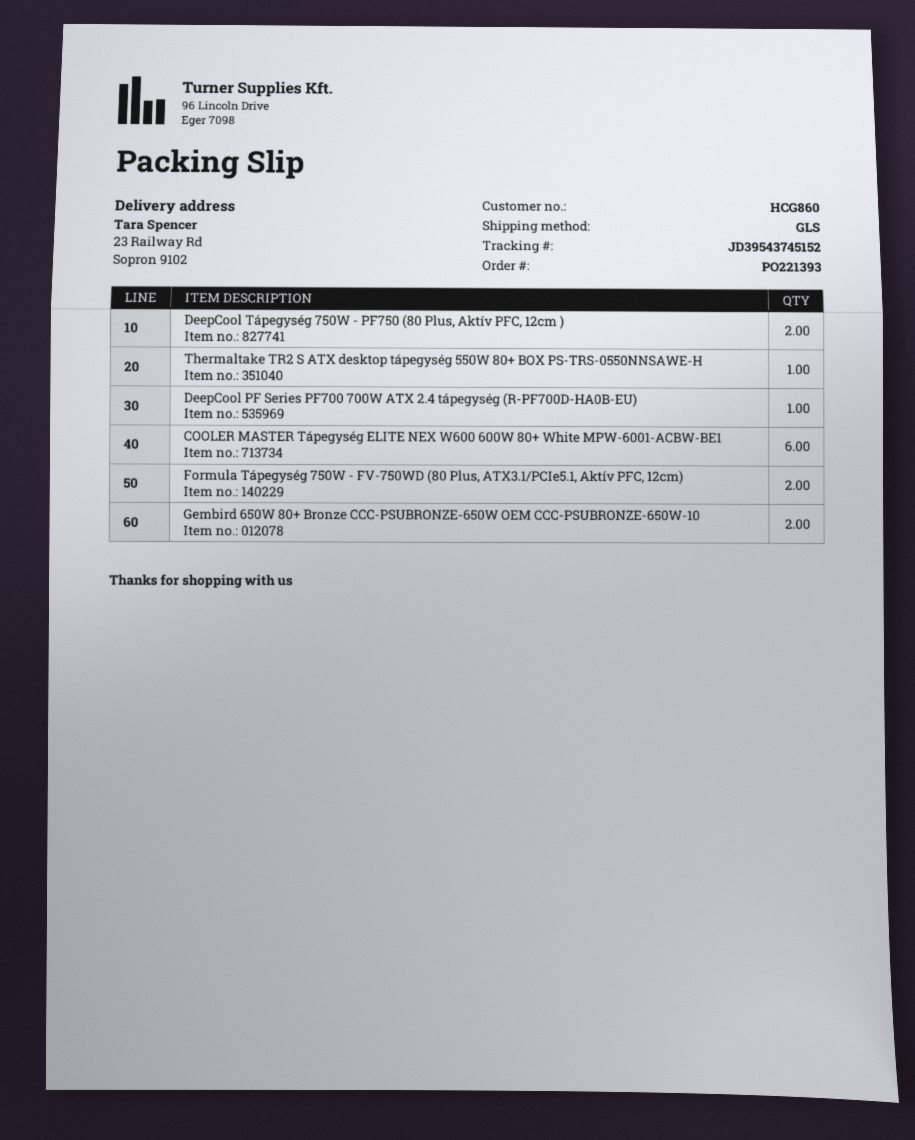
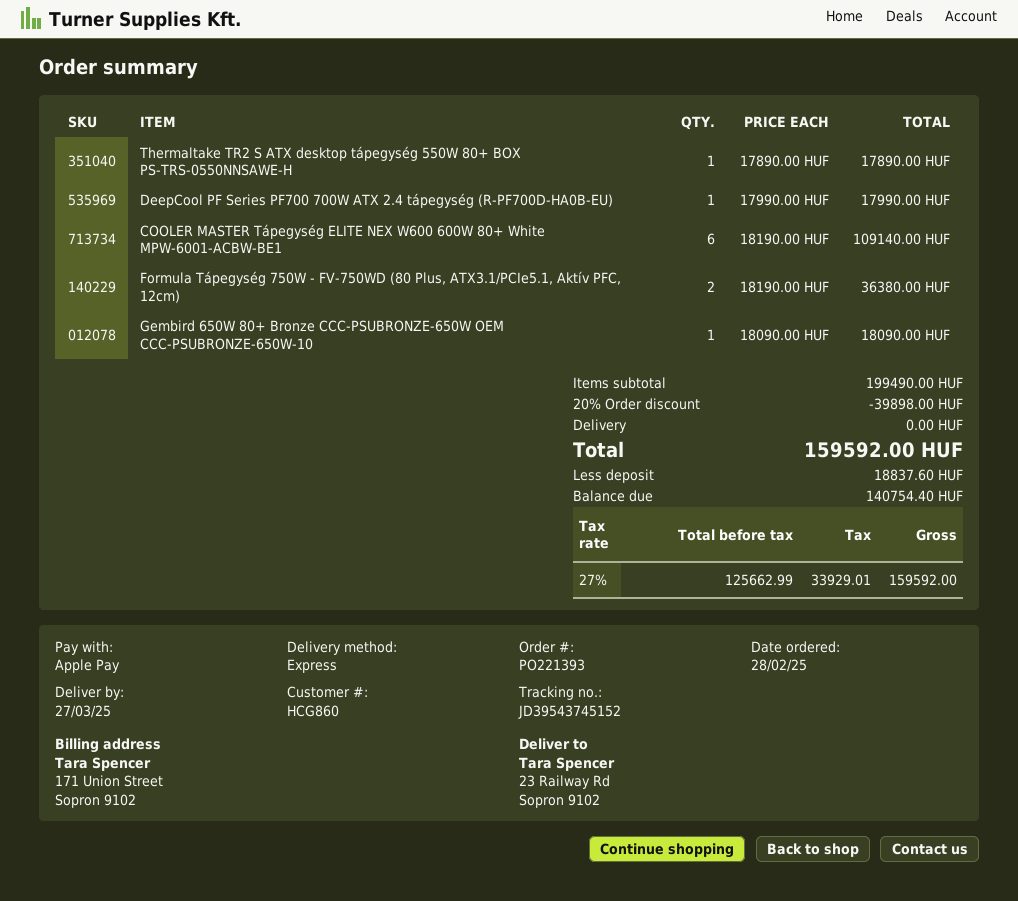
shipping method: GLS -> express
DeepCool Tápegység 750W - PF750 (80 Plus, Aktív PFC, 12cm ): 2 -> none
Gembird 650W 80+ Bronze CCC-PSUBRONZE-650W OEM CCC-PSUBRONZE-650W-10: 2 -> 1

